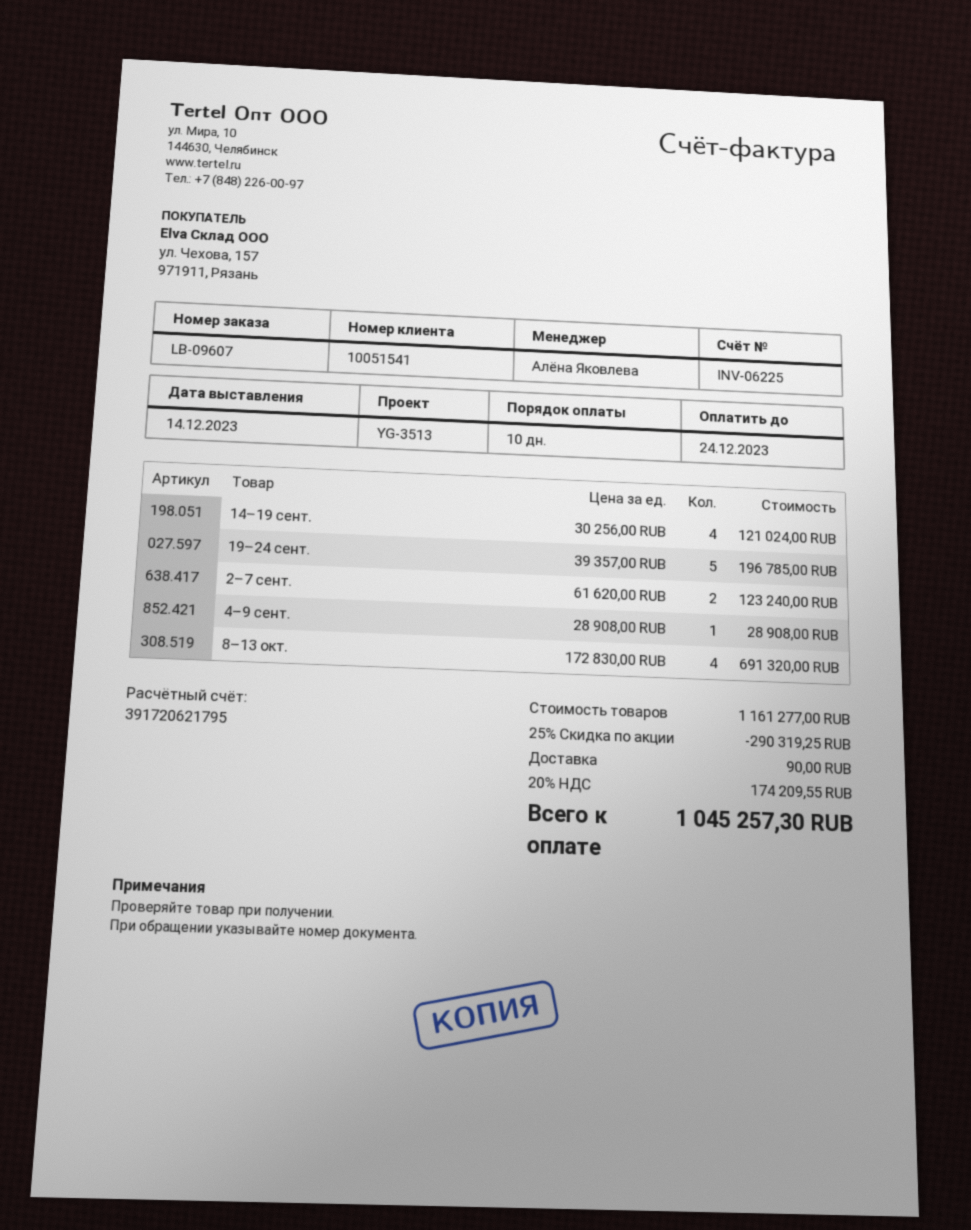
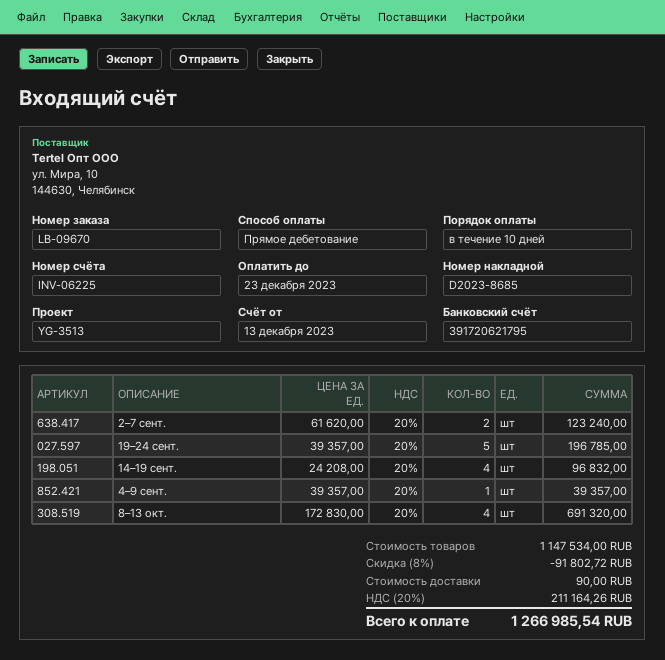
order number: LB-09607 -> LB-09670
invoice date: 2023-12-14 -> 2023-12-13
due date: 2023-12-24 -> 2023-12-23
14–19 сент.: 4 x 30256.00 = 121024.00 -> 4 x 24208.00 = 96832.00
4–9 сент.: 1 x 28908.00 = 28908.00 -> 1 x 39357.00 = 39357.00
subtotal: 1161277.00 -> 1147534.00
discount: 25% = 290319.25 -> 8% = 91802.72
tax: 20% = 174209.55 -> 20% = 211164.26
total: 1045257.30 -> 1266985.54

